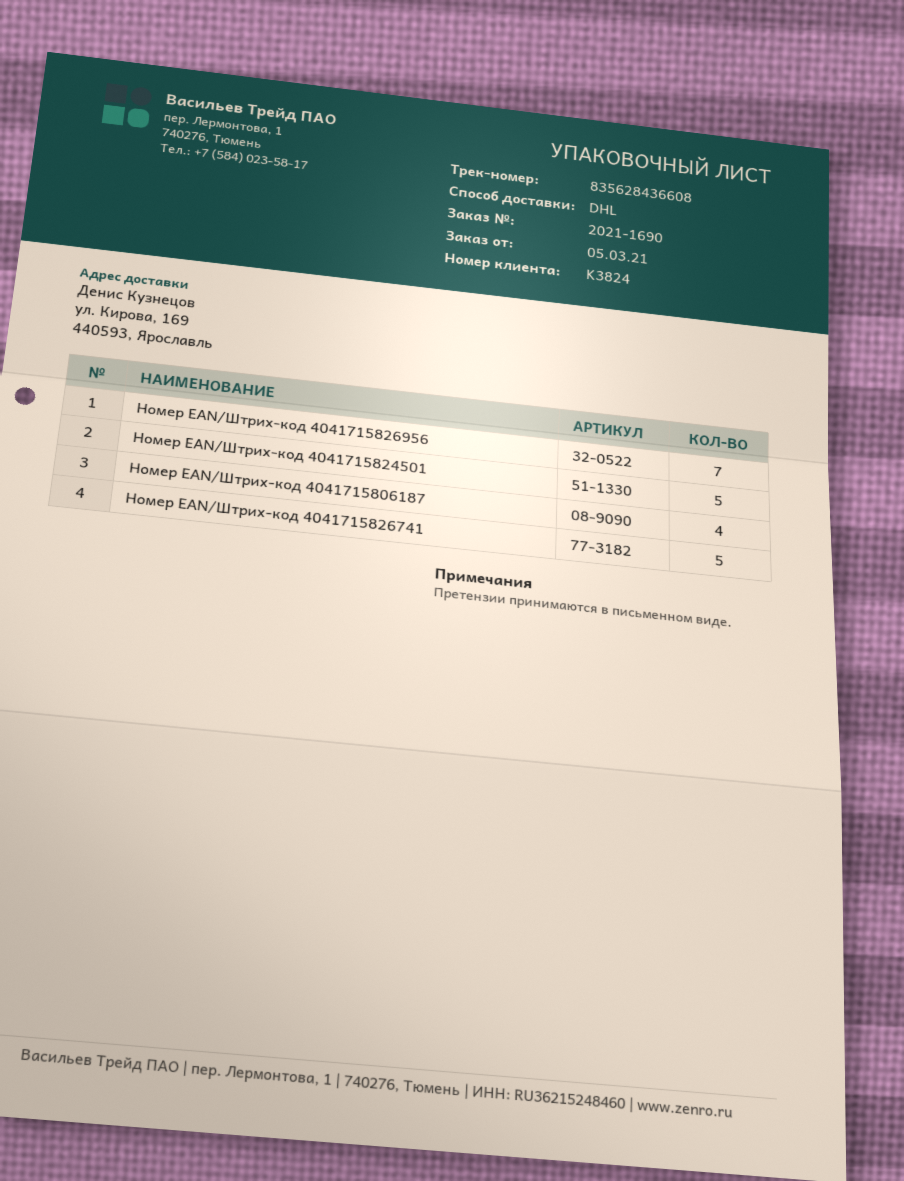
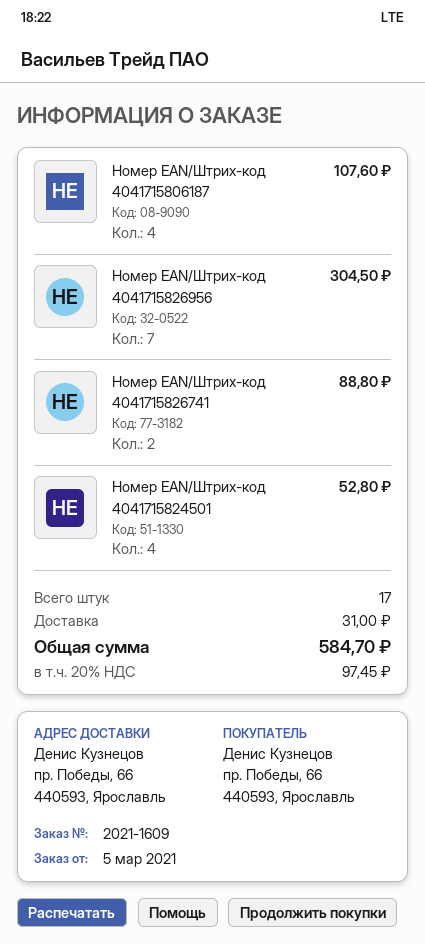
order number: 2021-1690 -> 2021-1609
ship to: ул. Кирова, 169, 440593, Ярославль -> пр. Победы, 66, 440593, Ярославль
Номер EAN/Штрих-код 4041715824501: 5 -> 4
Номер EAN/Штрих-код 4041715826741: 5 -> 2

